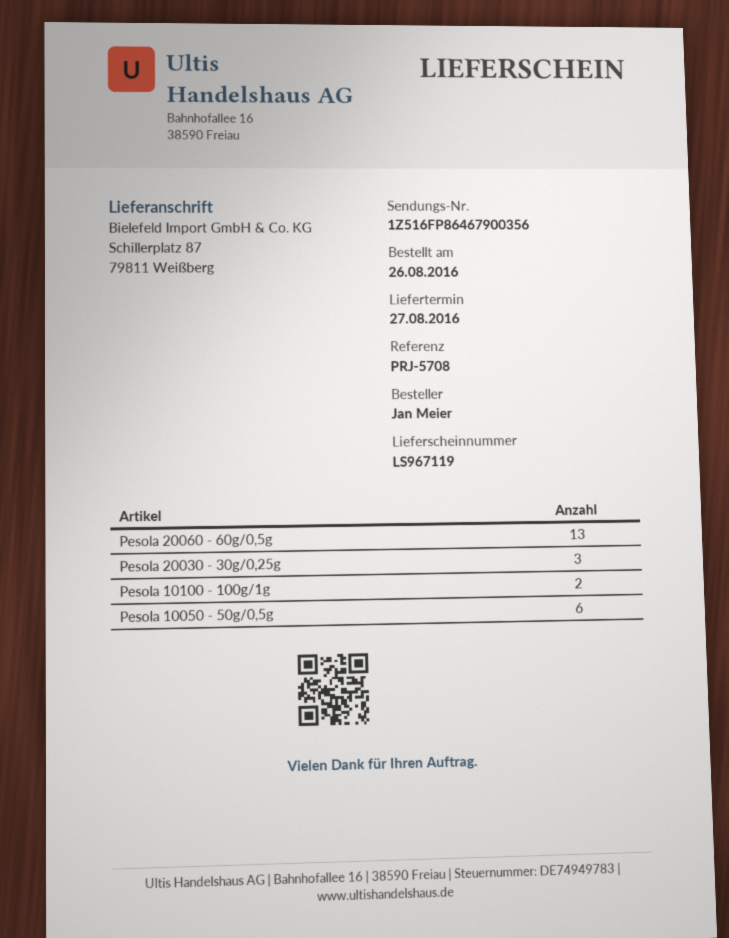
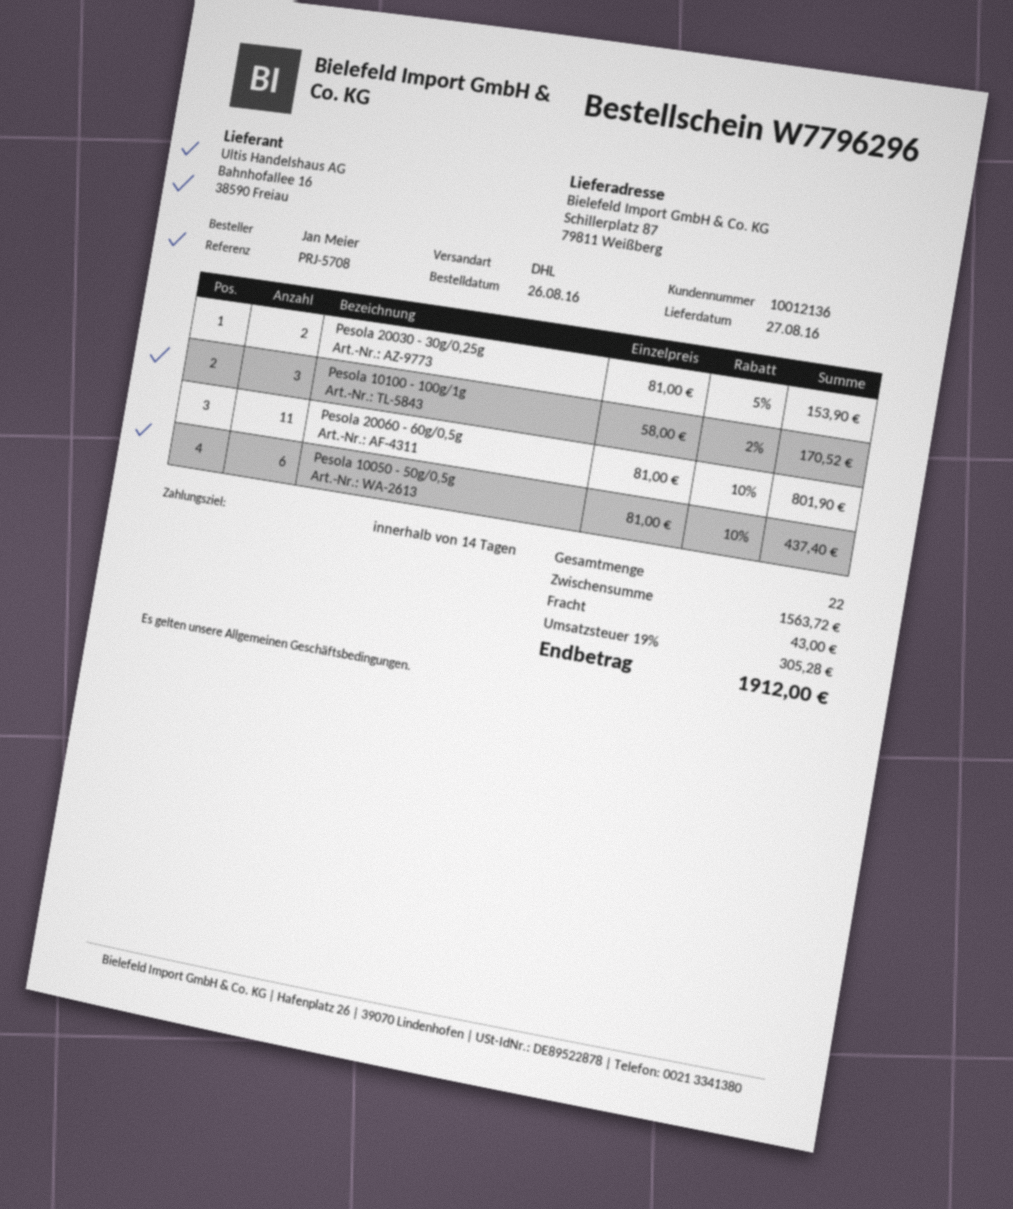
Pesola 20060 - 60g/0,5g: 13 -> 11
Pesola 20030 - 30g/0,25g: 3 -> 2
Pesola 10100 - 100g/1g: 2 -> 3

